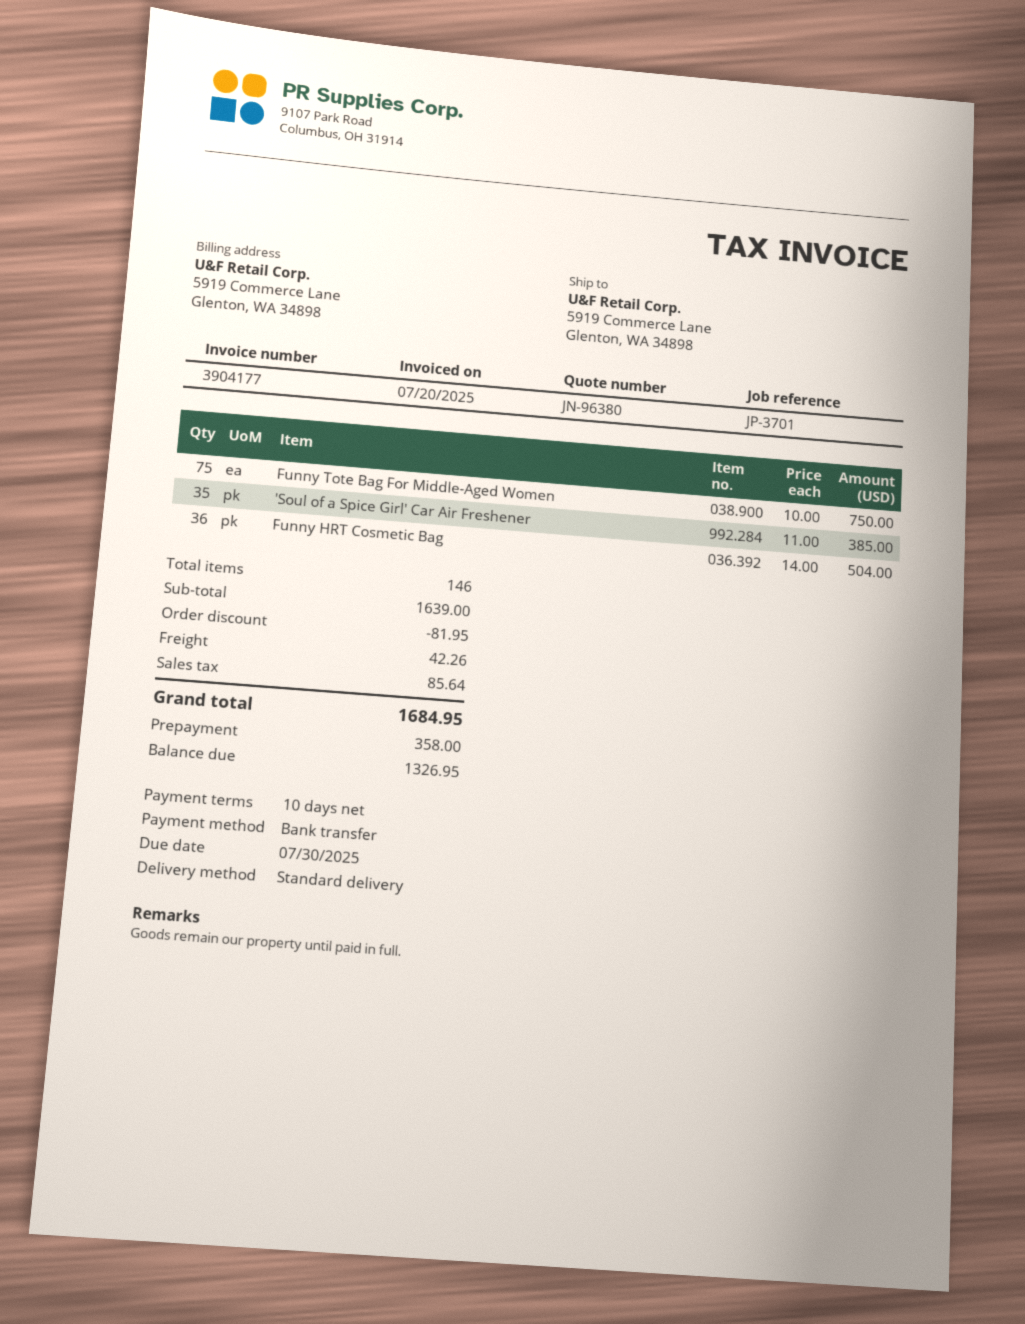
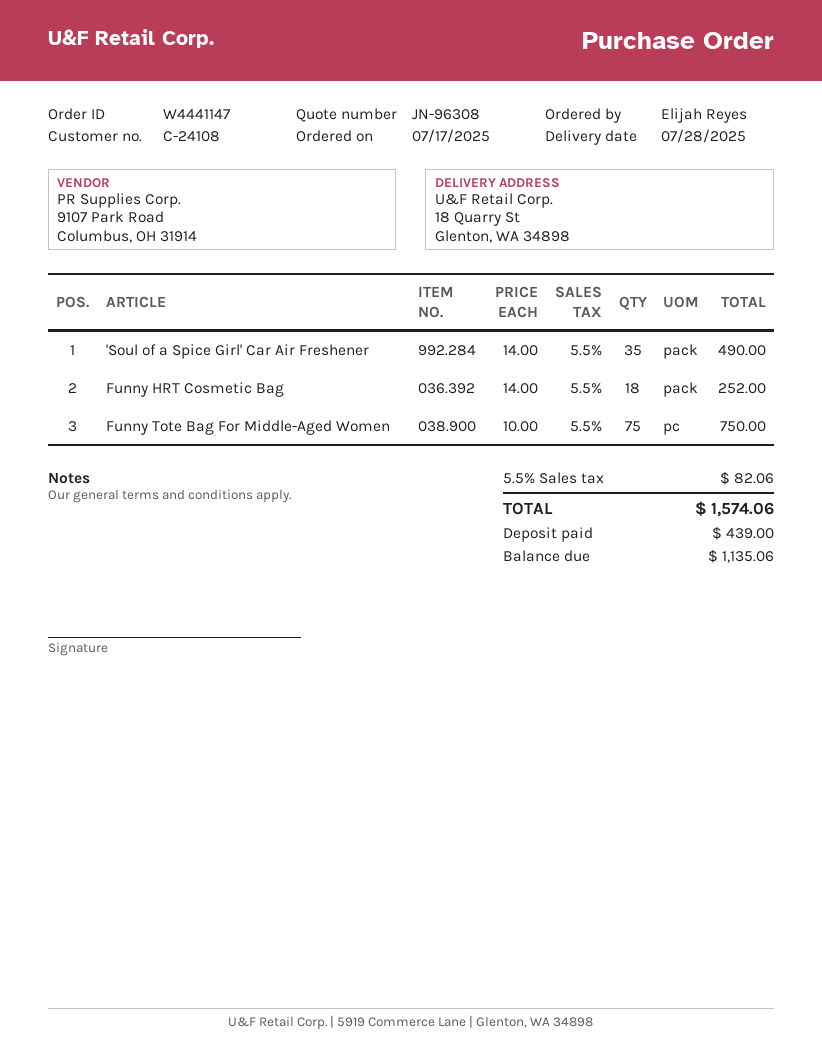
quote number: JN-96380 -> JN-96308
ship to: 5919 Commerce Lane, Glenton, WA 34898 -> 18 Quarry St, Glenton, WA 34898
'Soul of a Spice Girl' Car Air Freshener: 35 x 11.00 = 385.00 -> 35 x 14.00 = 490.00
Funny HRT Cosmetic Bag: 36 x 14.00 = 504.00 -> 18 x 14.00 = 252.00
discount: 81.95 -> none
shipping: 42.26 -> none
tax: 85.64 -> 82.06
total: 1684.95 -> 1574.06
deposit: 358.00 -> 439.00
balance: 1326.95 -> 1135.06

